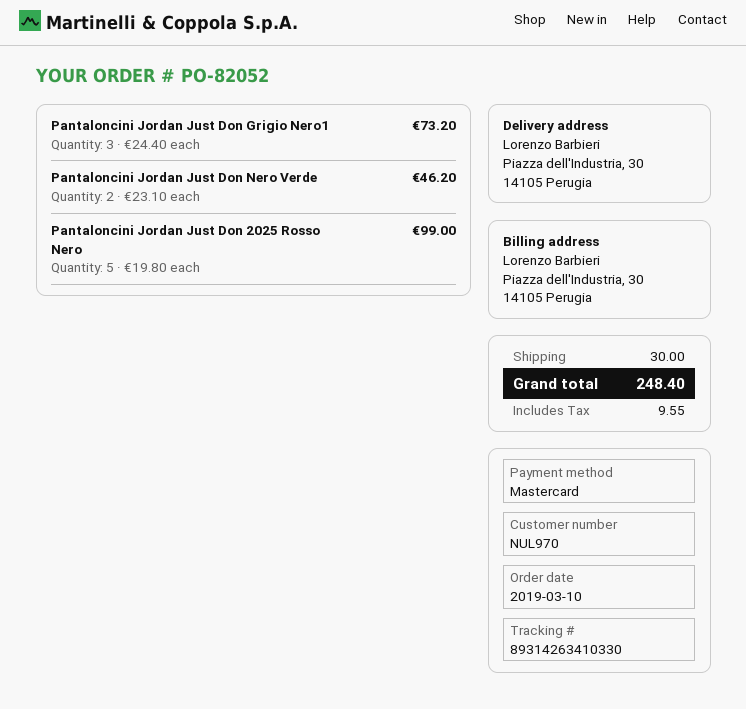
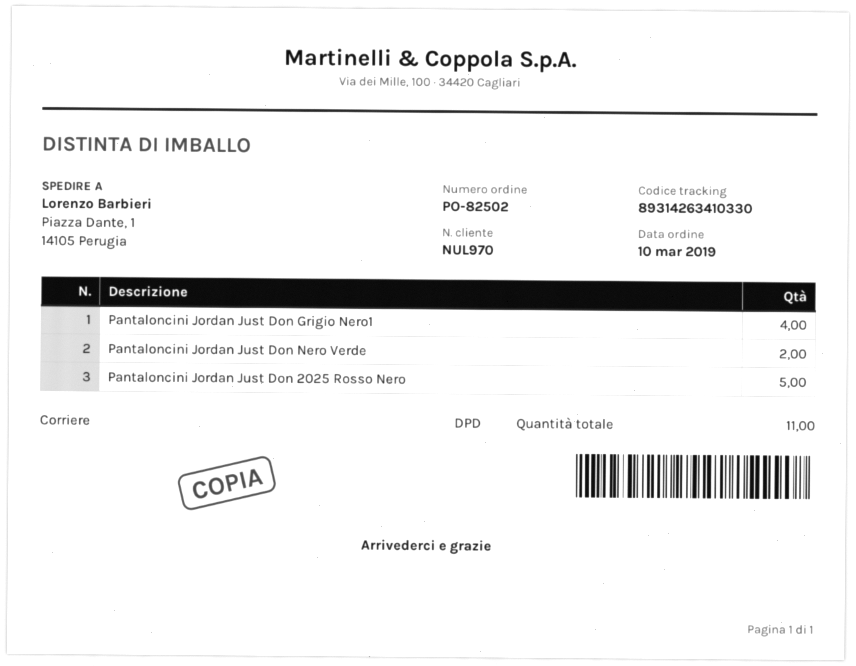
order number: PO-82052 -> PO-82502
ship to: Piazza dell'Industria, 30, 14105 Perugia -> Piazza Dante, 1, 14105 Perugia
Pantaloncini Jordan Just Don Grigio Nero1: 3 -> 4

